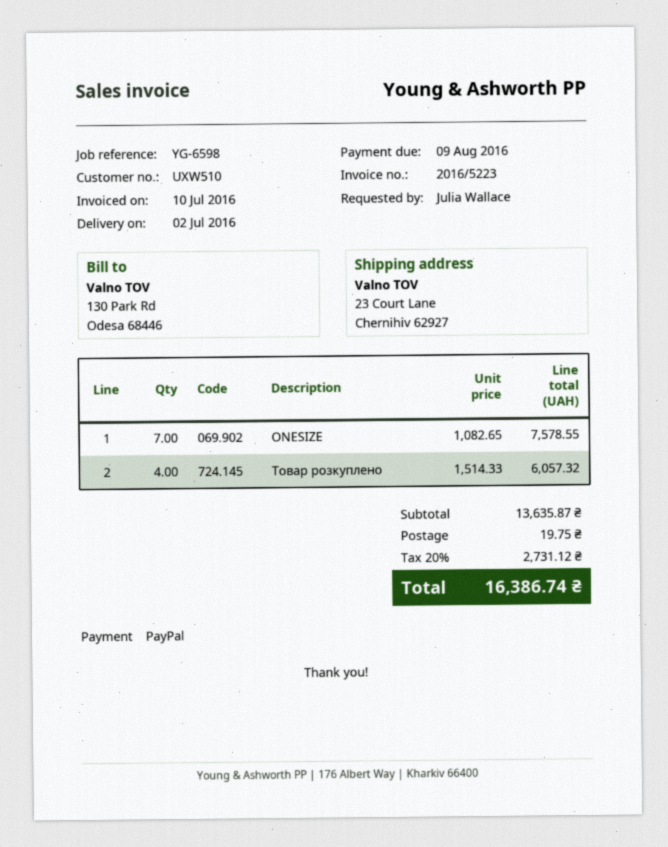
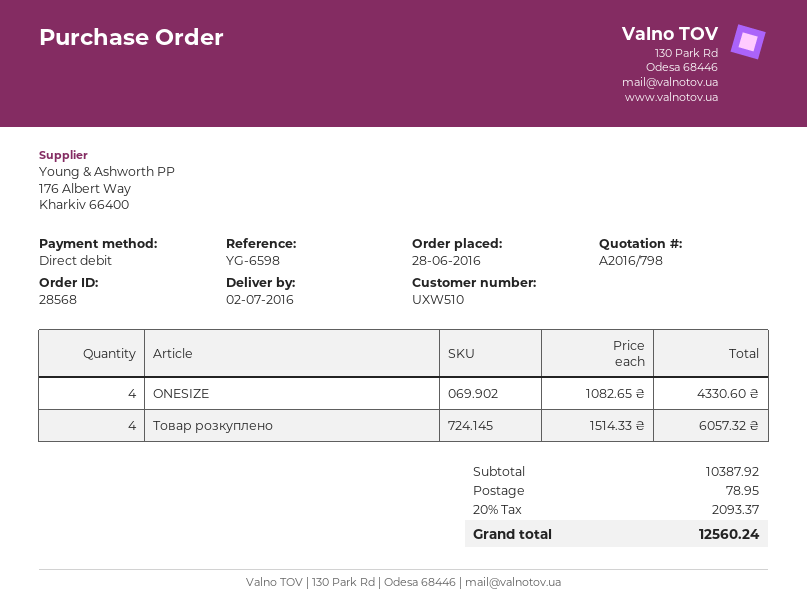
payment method: PayPal -> direct debit
ONESIZE: 7 x 1082.65 = 7578.55 -> 4 x 1082.65 = 4330.60
subtotal: 13635.87 -> 10387.92
shipping: 19.75 -> 78.95
tax: 20% = 2731.12 -> 20% = 2093.37
total: 16386.74 -> 12560.24

